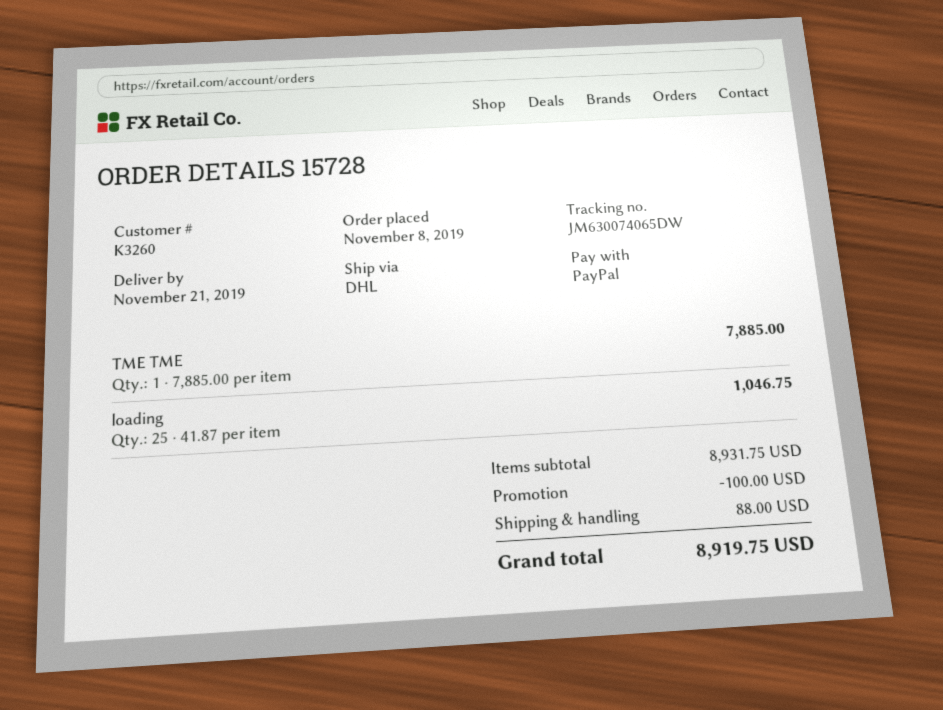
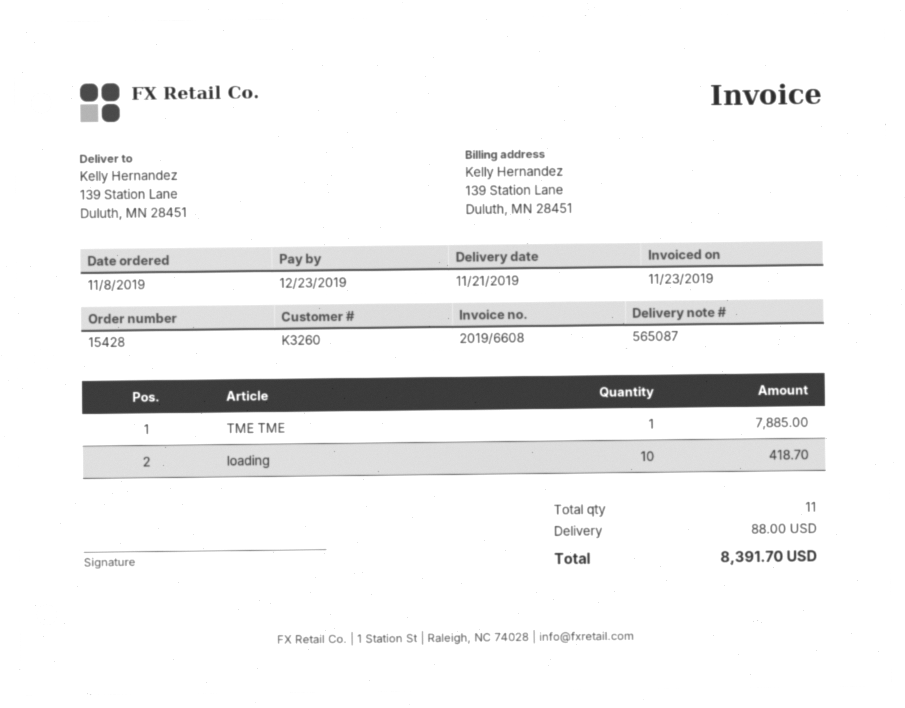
order number: 15728 -> 15428
loading: 25 for 1046.75 -> 10 for 418.70
discount: 100.00 -> none
total: 8919.75 -> 8391.70

